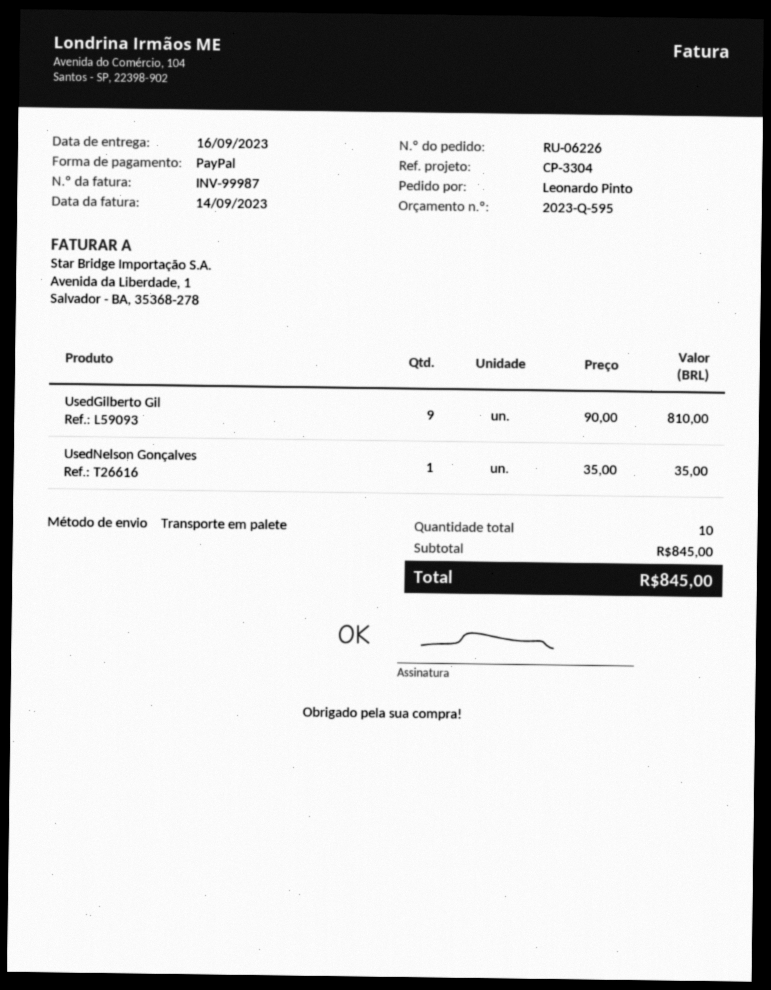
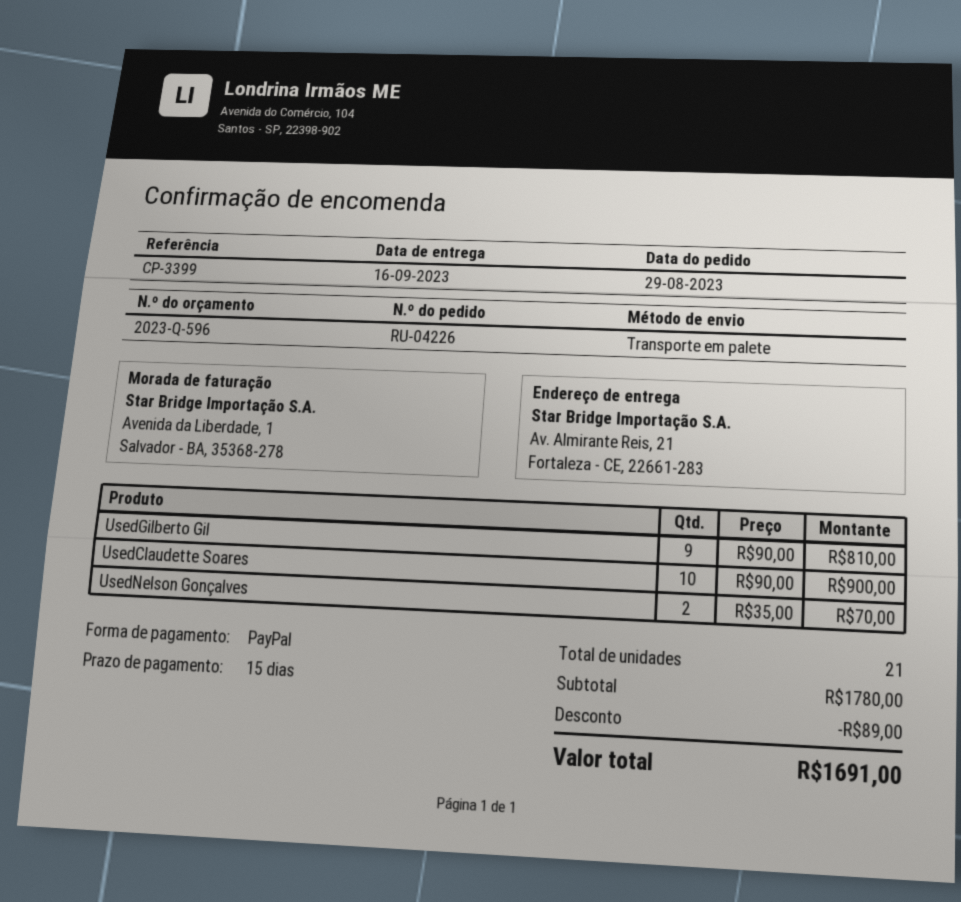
quote number: 2023-Q-595 -> 2023-Q-596
order number: RU-06226 -> RU-04226
reference: CP-3304 -> CP-3399
UsedNelson Gonçalves: 1 x 35.00 = 35.00 -> 2 x 35.00 = 70.00
UsedClaudette Soares: none -> 10 x 90.00 = 900.00
total quantity: 10 -> 21
subtotal: 845.00 -> 1780.00
discount: none -> 89.00
total: 845.00 -> 1691.00

